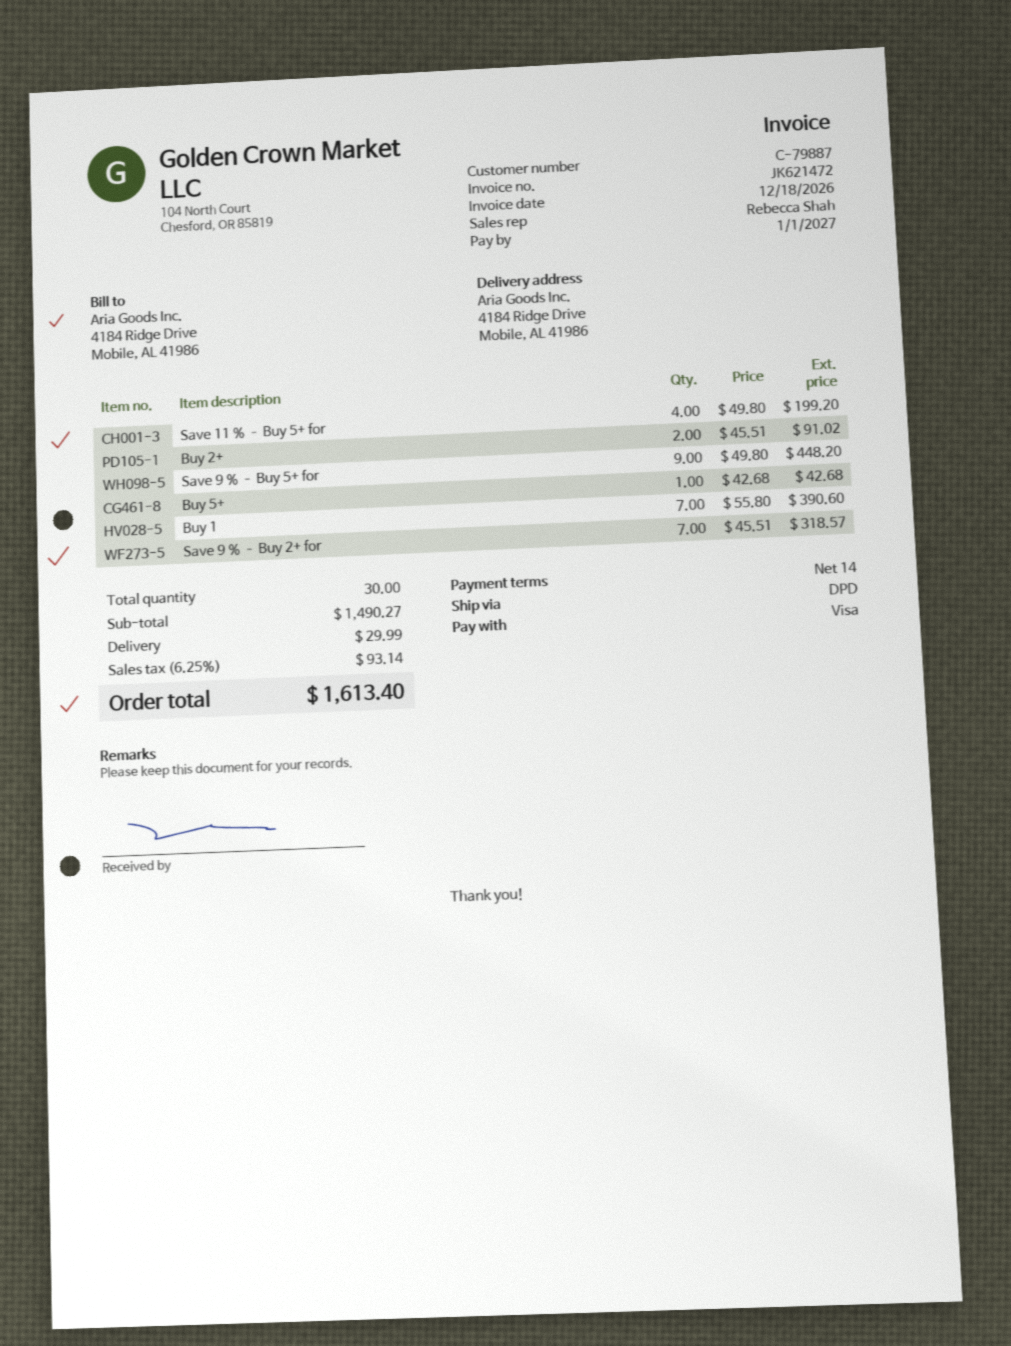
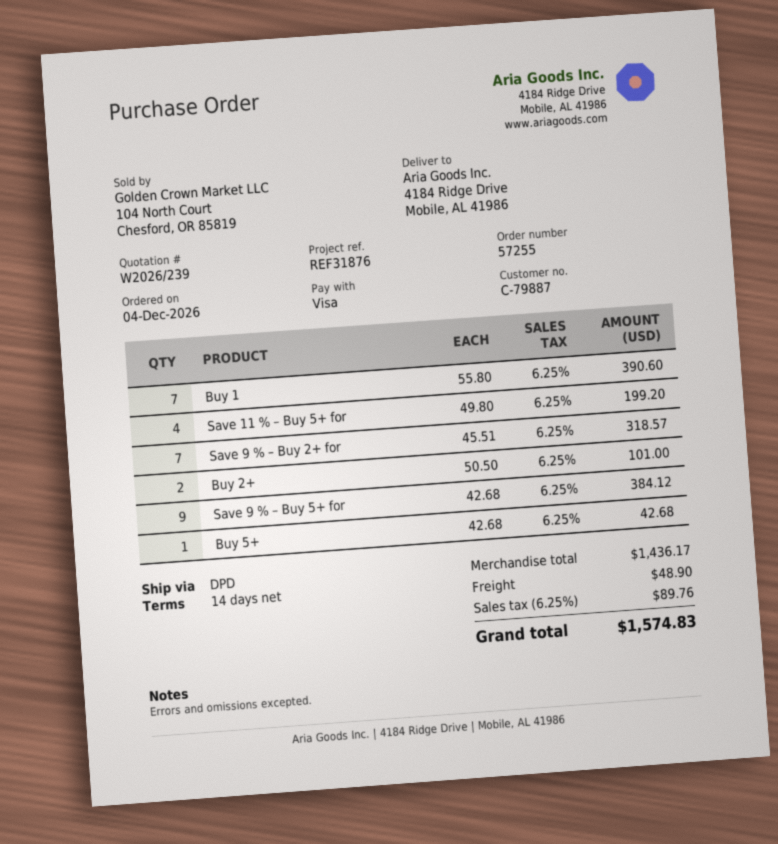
Buy 2+: 2 x 45.51 = 91.02 -> 2 x 50.50 = 101.00
Save 9 % – Buy 5+ for: 9 x 49.80 = 448.20 -> 9 x 42.68 = 384.12
subtotal: 1490.27 -> 1436.17
shipping: 29.99 -> 48.90
tax: 6.25% = 93.14 -> 6.25% = 89.76
total: 1613.40 -> 1574.83

